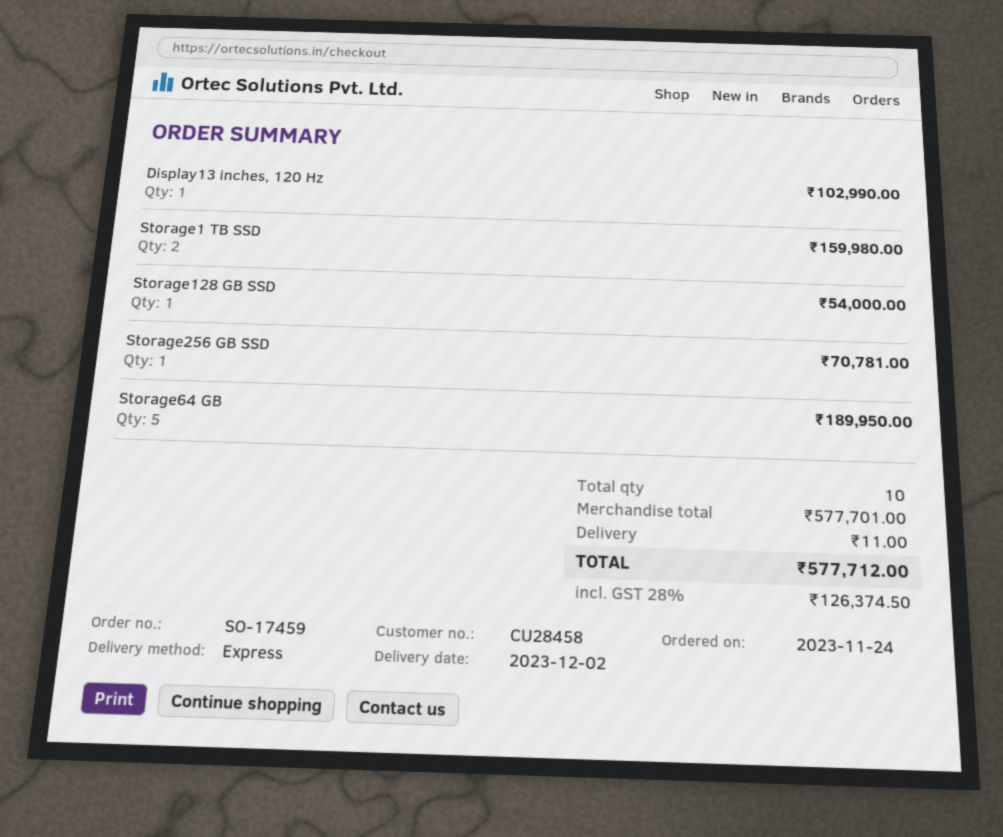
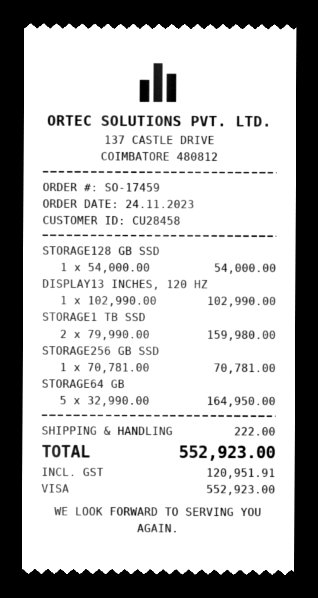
Storage64 GB: 5 for 189950.00 -> 5 for 164950.00
shipping: 11.00 -> 222.00
tax: 126374.50 -> 120951.91
total: 577712.00 -> 552923.00

